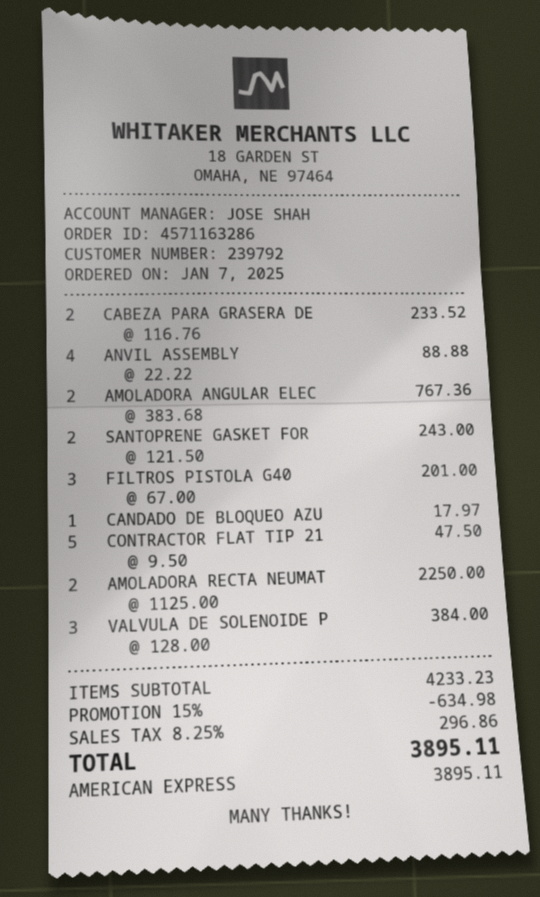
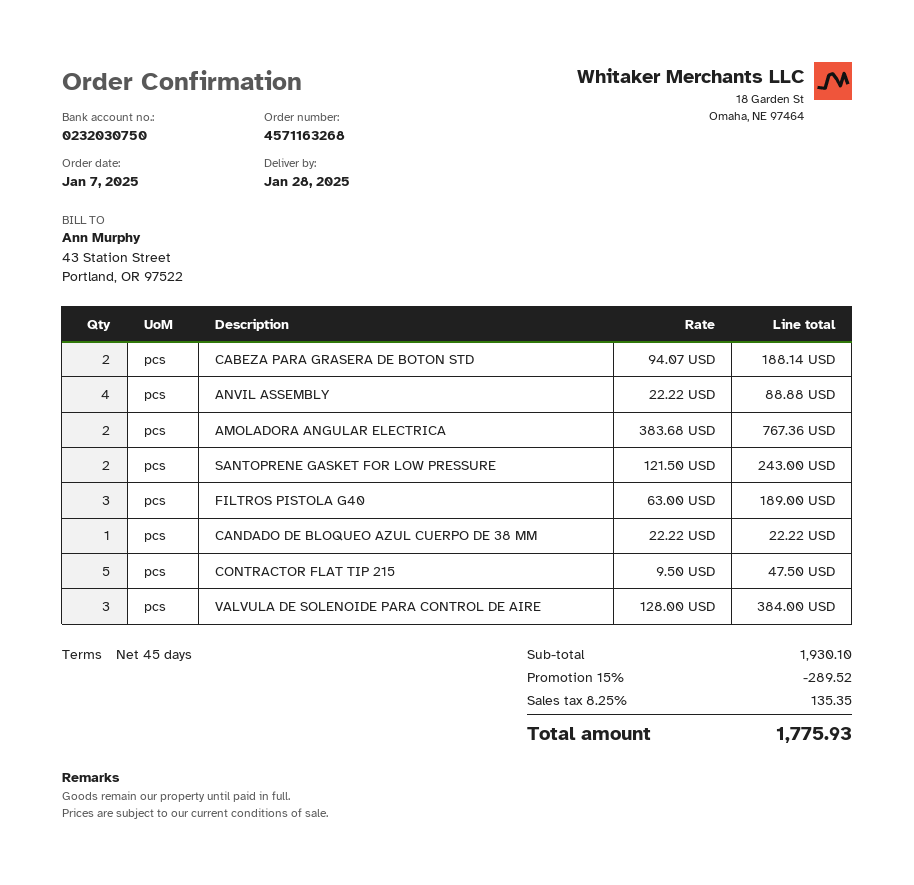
order number: 4571163286 -> 4571163268
CABEZA PARA GRASERA DE: 2 x 116.76 = 233.52 -> 2 x 94.07 = 188.14
FILTROS PISTOLA G40: 3 x 67.00 = 201.00 -> 3 x 63.00 = 189.00
CANDADO DE BLOQUEO AZU: 1 x 17.97 = 17.97 -> 1 x 22.22 = 22.22
AMOLADORA RECTA NEUMAT: 2 x 1125.00 = 2250.00 -> none
subtotal: 4233.23 -> 1930.10
discount: 15% = 634.98 -> 15% = 289.52
tax: 8.25% = 296.86 -> 8.25% = 135.35
total: 3895.11 -> 1775.93

